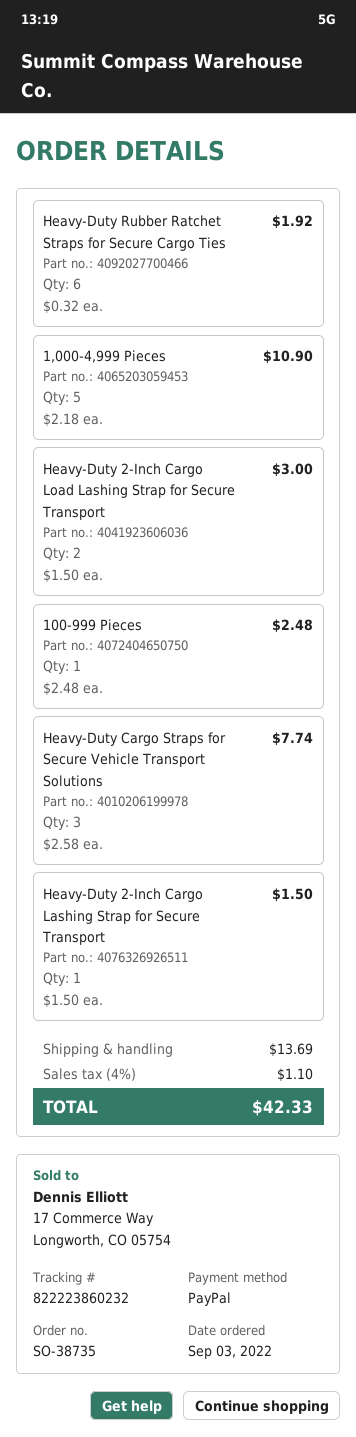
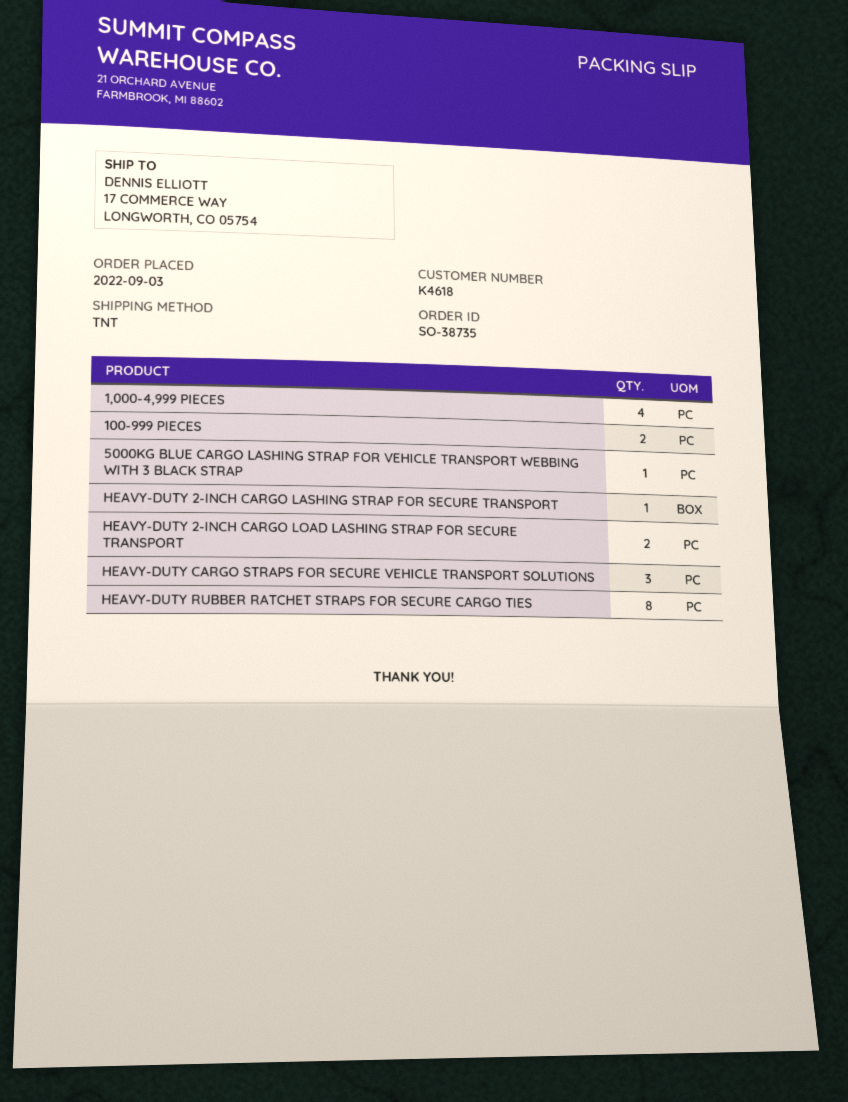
Heavy-Duty Rubber Ratchet Straps for Secure Cargo Ties: 6 -> 8
1,000-4,999 Pieces: 5 -> 4
100-999 Pieces: 1 -> 2
5000KG BLUE CARGO LASHING STRAP FOR VEHICLE TRANSPORT WEBBING WITH 3 BLACK STRAP: none -> 1

